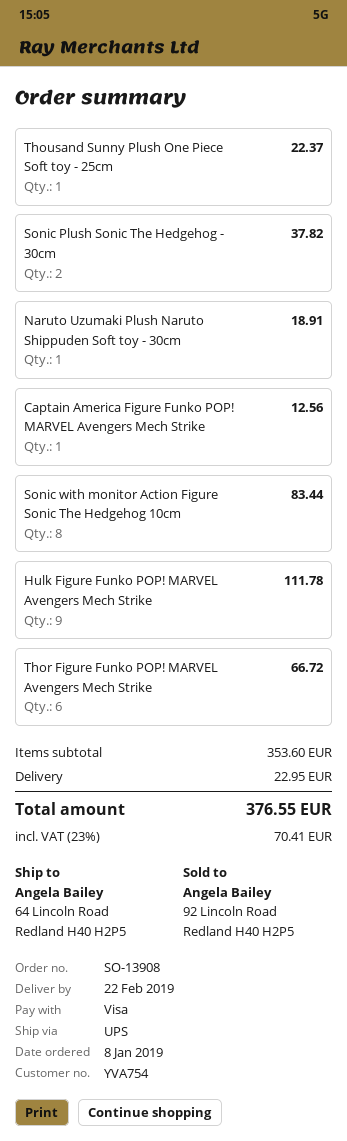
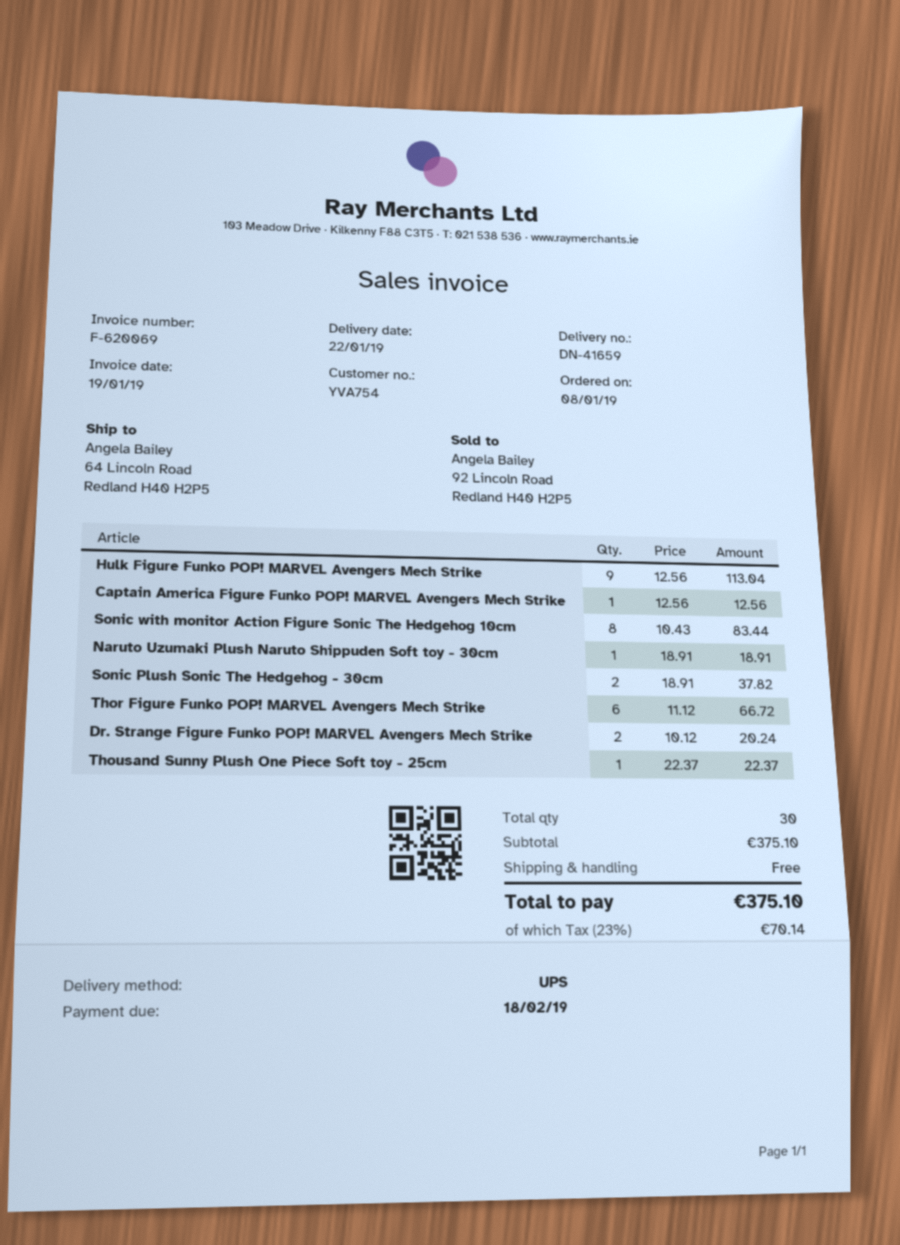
delivery date: 2019-02-22 -> 2019-01-22
Hulk Figure Funko POP! MARVEL Avengers Mech Strike: 9 for 111.78 -> 9 for 113.04
Dr. Strange Figure Funko POP! MARVEL Avengers Mech Strike: none -> 2 for 20.24
subtotal: 353.60 -> 375.10
shipping: 22.95 -> 0.00
tax: 23% = 70.41 -> 23% = 70.14
total: 376.55 -> 375.10

